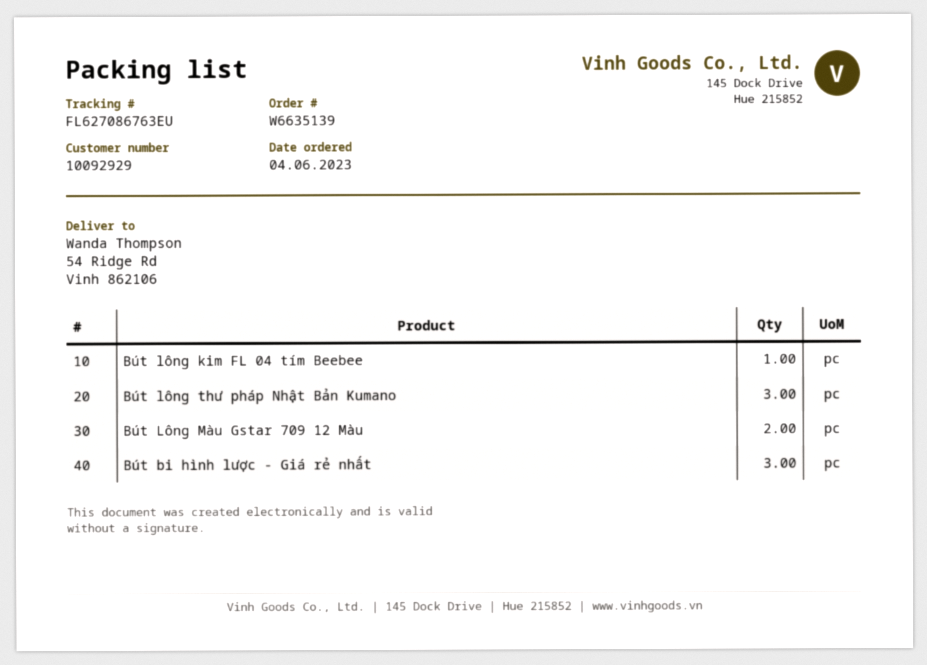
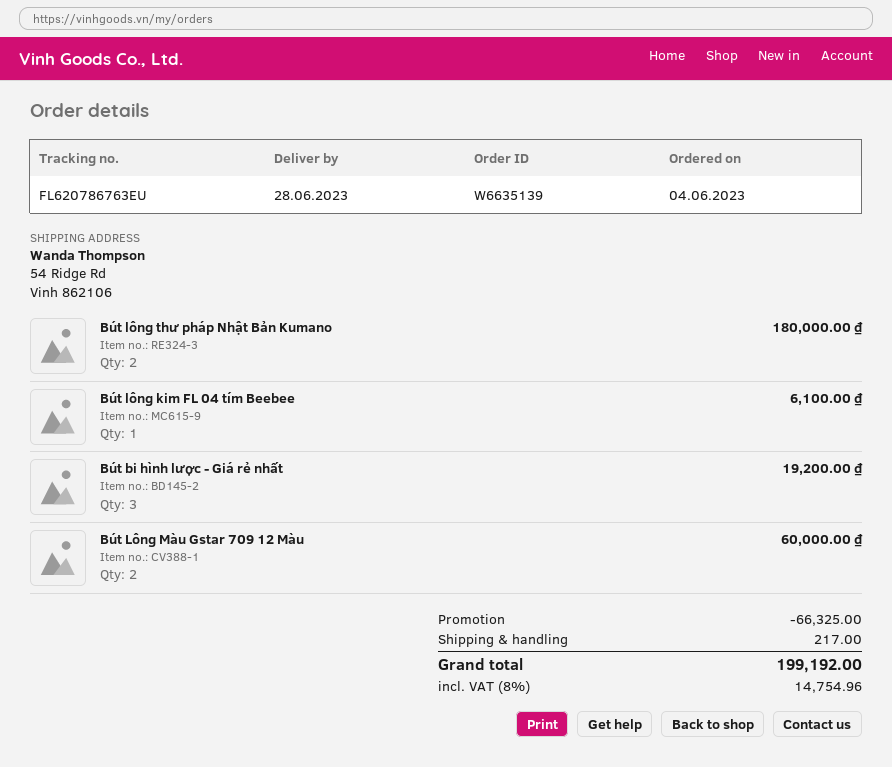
tracking number: FL627086763EU -> FL620786763EU
Bút lông thư pháp Nhật Bản Kumano: 3 -> 2

